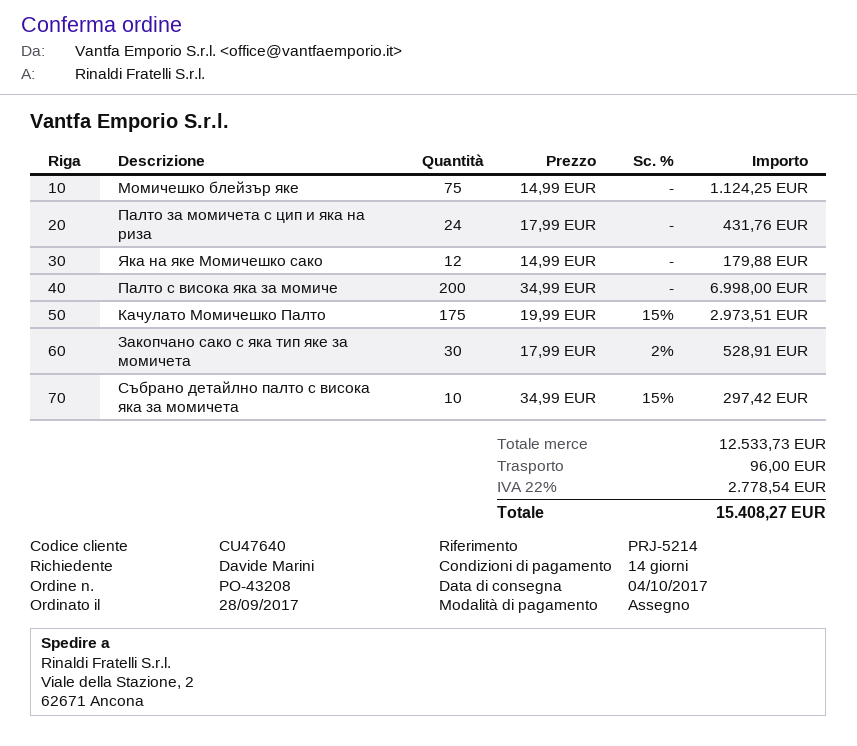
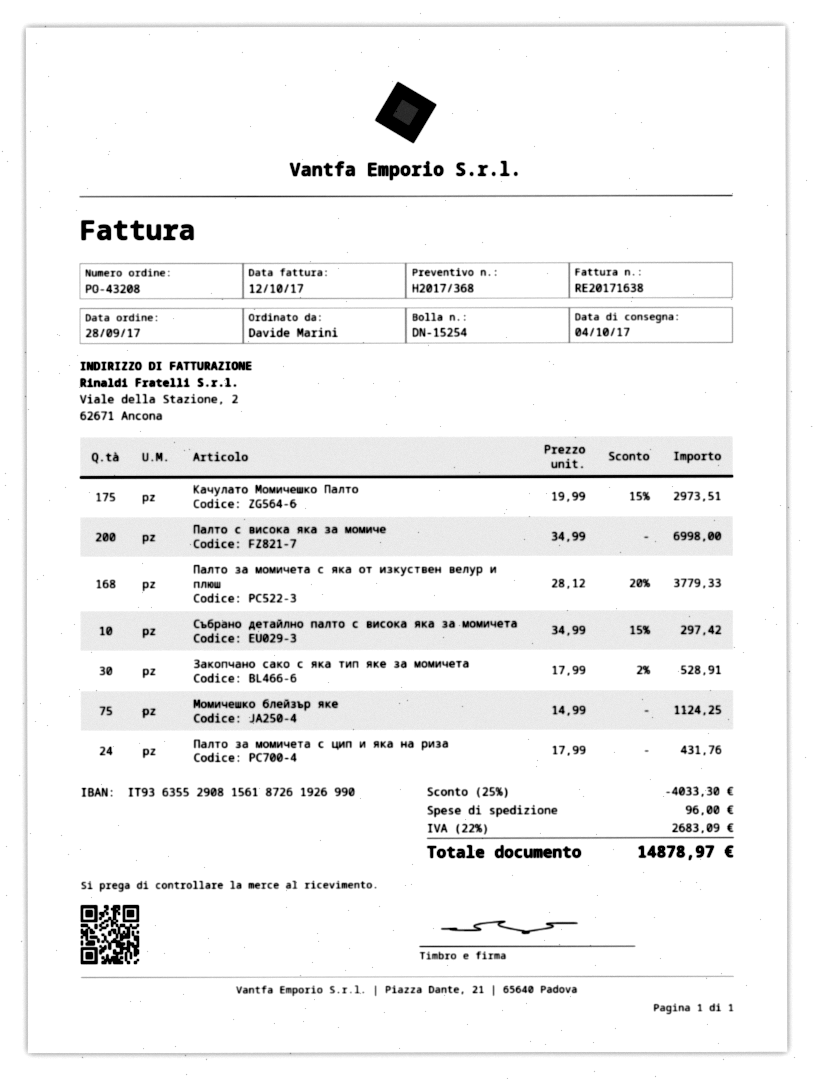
Яка на яке Момичешко сако: 12 x 14.99 = 179.88 -> none
Палто за момичета с яка от изкуствен велур и плюш: none -> 168 x 28.12 - 20% = 3779.33
discount: none -> 25% = 4033.30
tax: 22% = 2778.54 -> 22% = 2683.09
total: 15408.27 -> 14878.97

